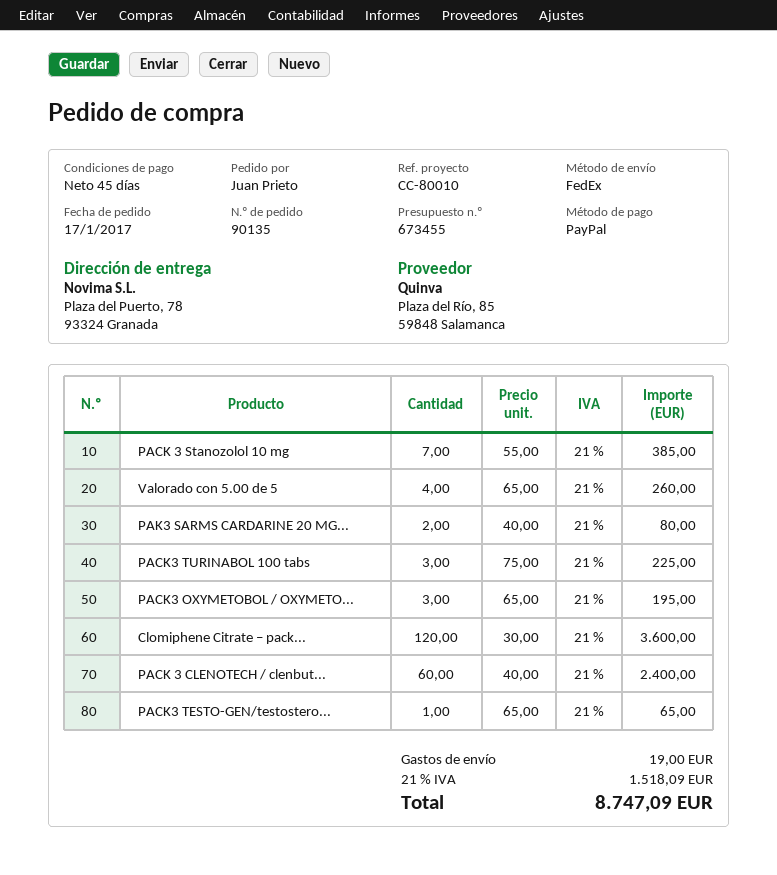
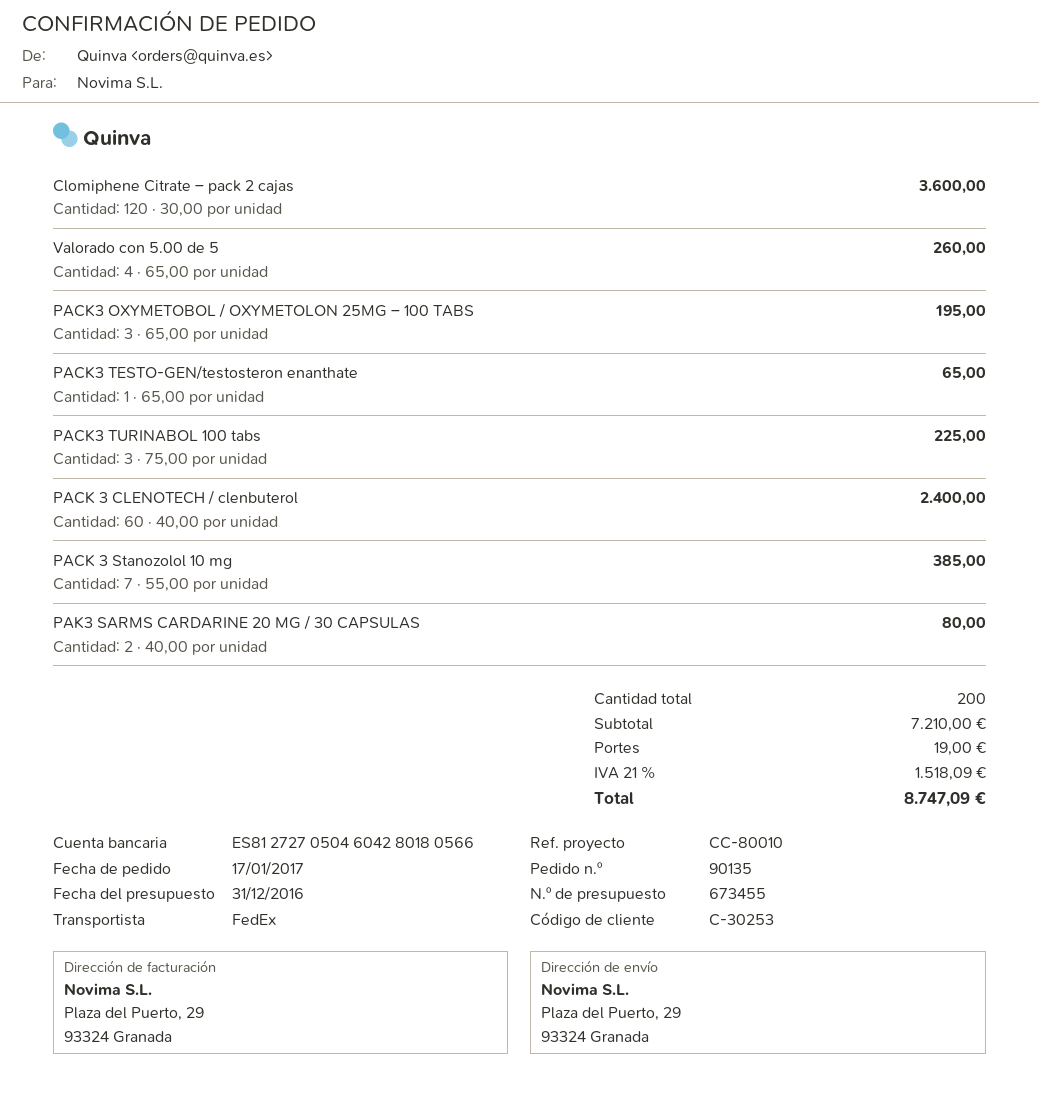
ship to: Plaza del Puerto, 78, 93324 Granada -> Plaza del Puerto, 29, 93324 Granada

